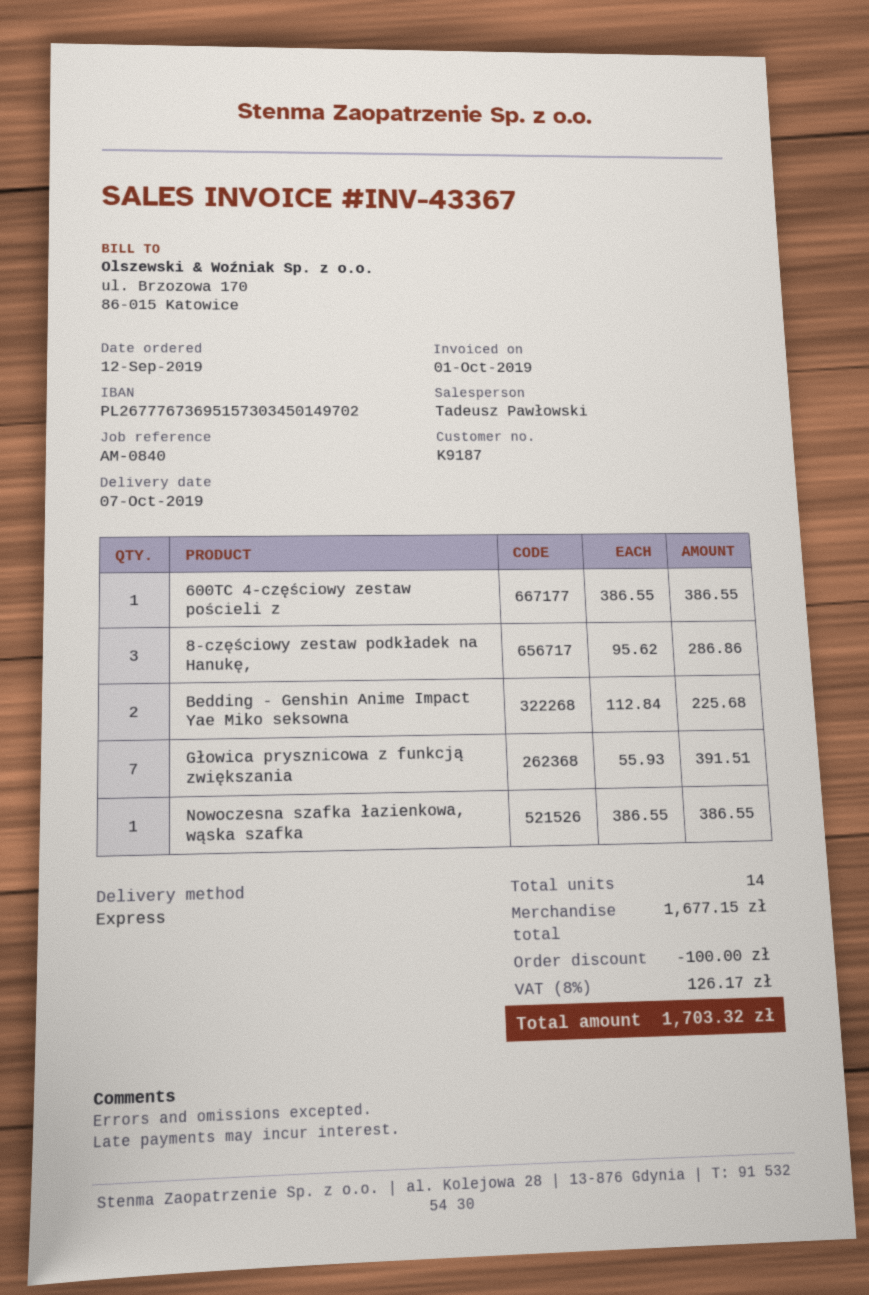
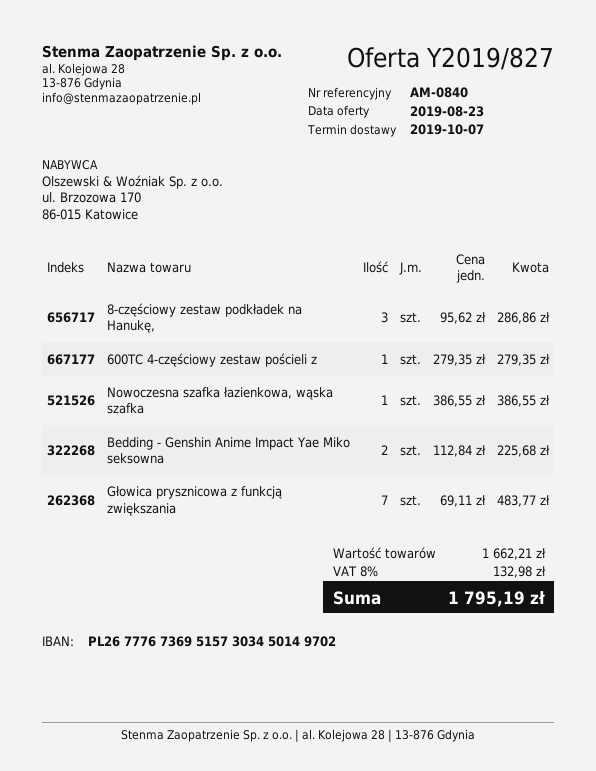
600TC 4-częściowy zestaw pościeli z: 1 x 386.55 = 386.55 -> 1 x 279.35 = 279.35
Głowica prysznicowa z funkcją zwiększania: 7 x 55.93 = 391.51 -> 7 x 69.11 = 483.77
subtotal: 1677.15 -> 1662.21
discount: 100.00 -> none
tax: 8% = 126.17 -> 8% = 132.98
total: 1703.32 -> 1795.19

